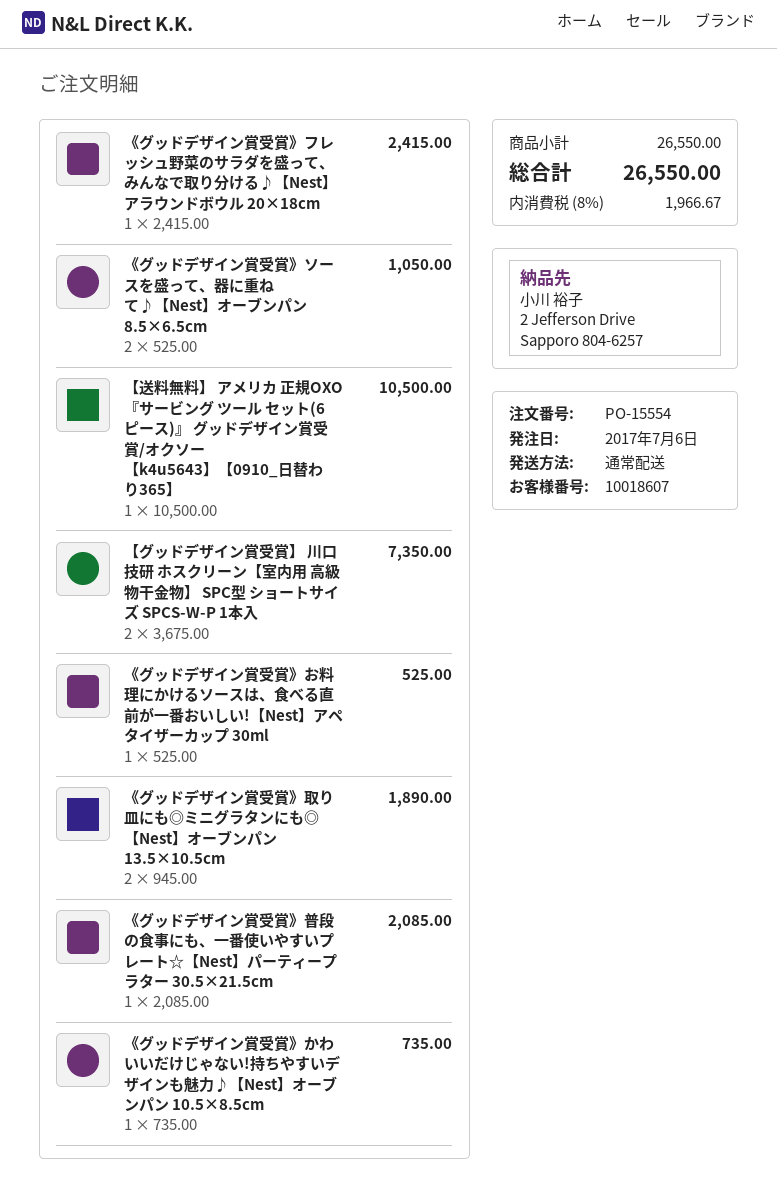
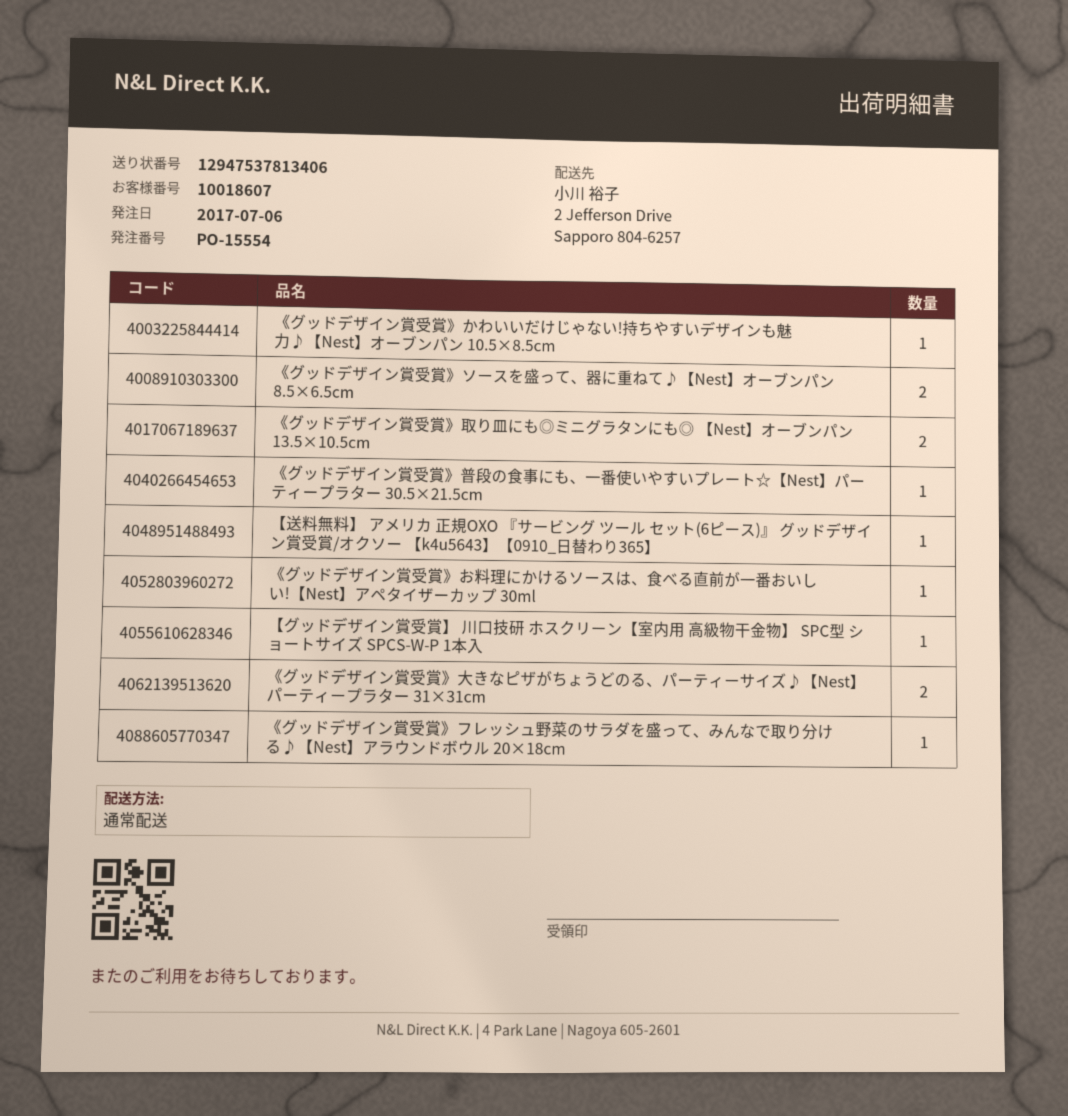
【グッドデザイン賞受賞】 川口技研 ホスクリーン【室内用 高級物干金物】 SPC型 ショートサイズ SPCS-W-P 1本入: 2 -> 1
《グッドデザイン賞受賞》大きなピザがちょうどのる、パーティーサイズ♪【Nest】パーティープラター 31×31cm: none -> 2

